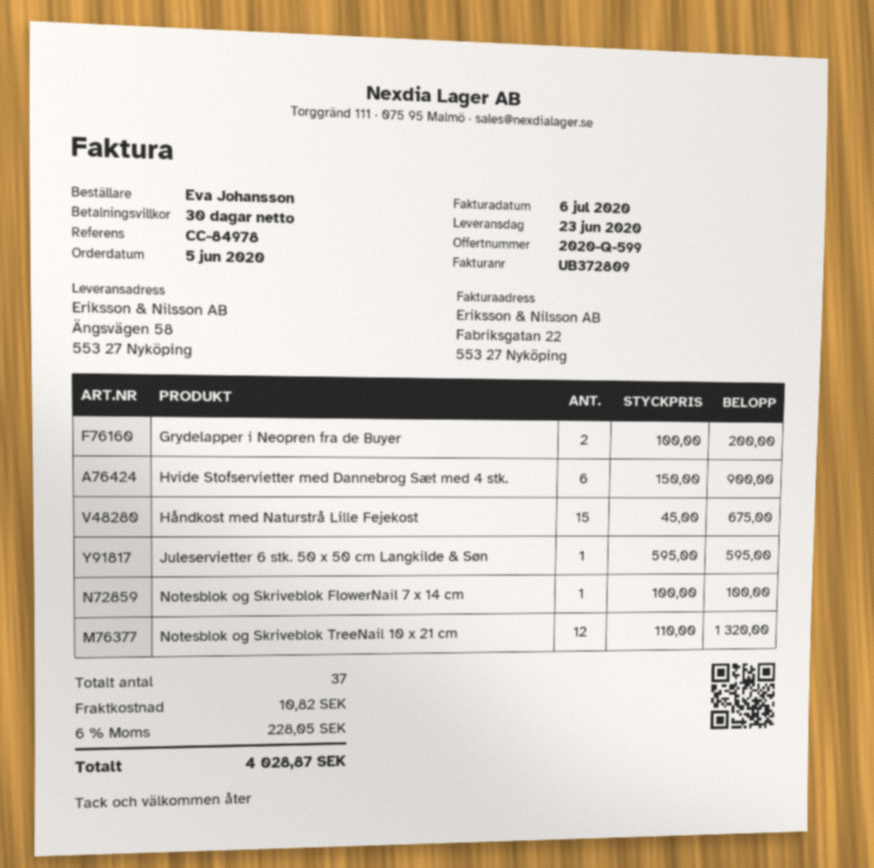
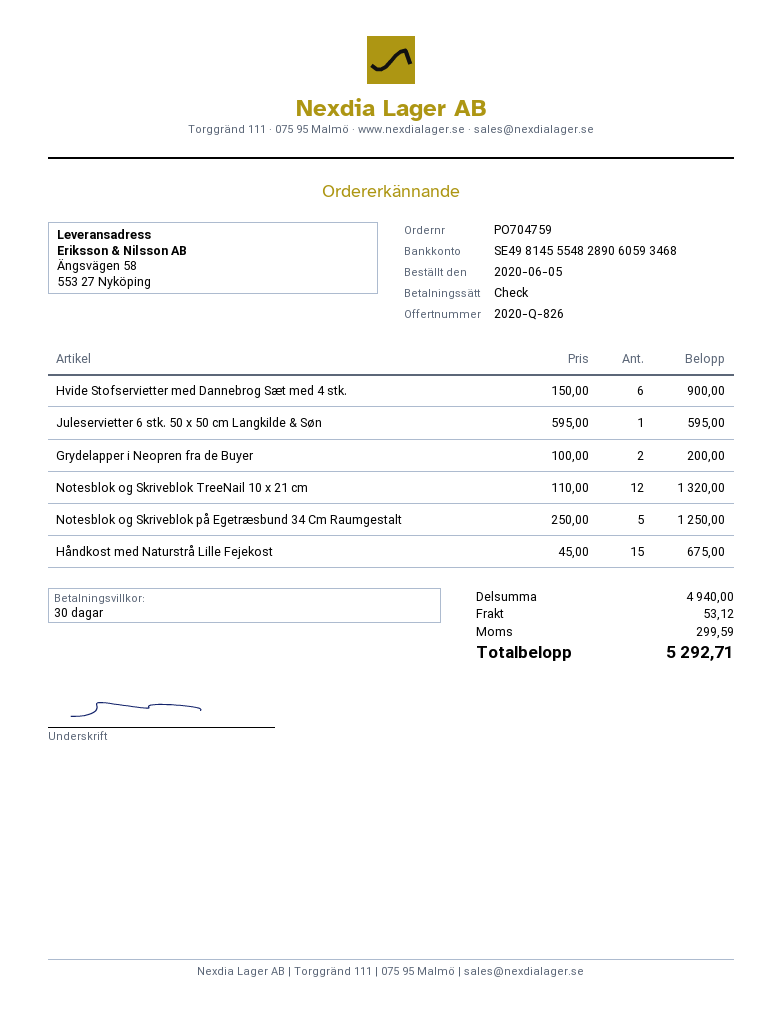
quote number: 2020-Q-599 -> 2020-Q-826
Notesblok og Skriveblok FlowerNail 7 x 14 cm: 1 x 100.00 = 100.00 -> none
Notesblok og Skriveblok på Egetræsbund 34 Cm Raumgestalt: none -> 5 x 250.00 = 1250.00
shipping: 10.82 -> 53.12
tax: 228.05 -> 299.59
total: 4028.87 -> 5292.71

